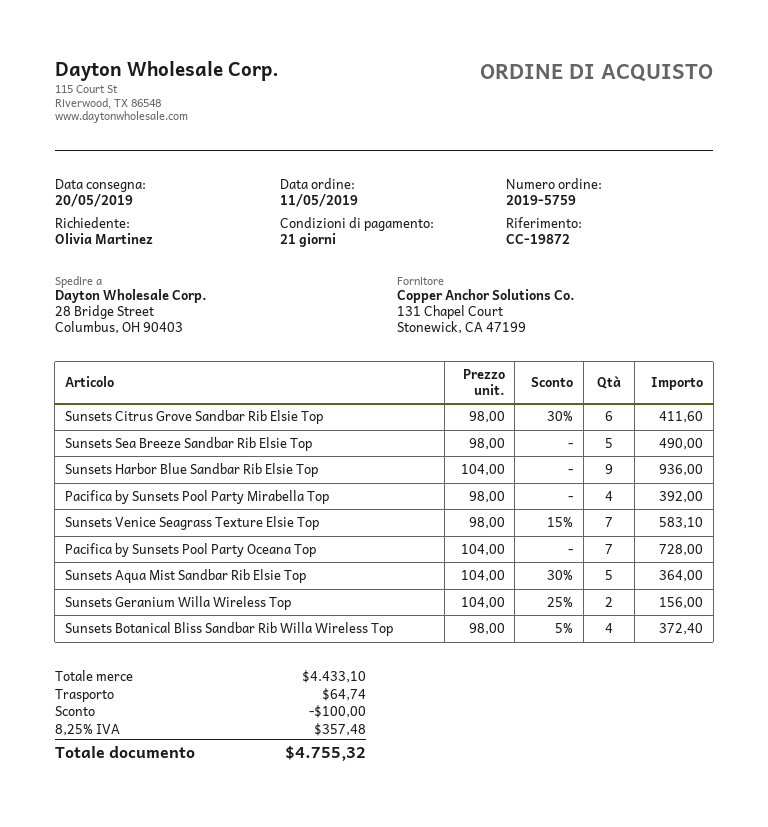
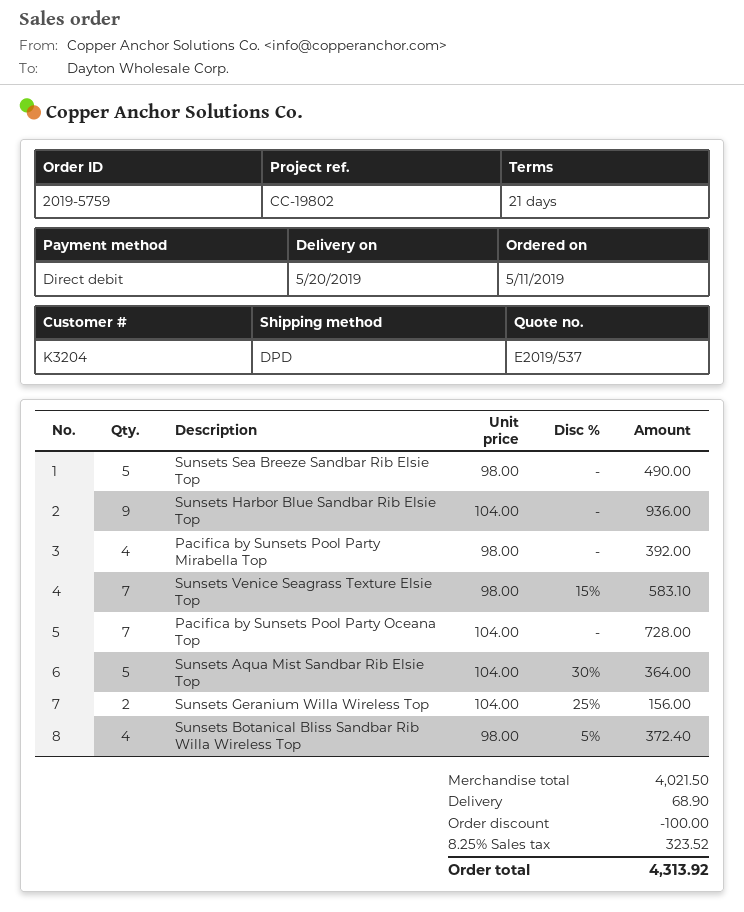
reference: CC-19872 -> CC-19802
Sunsets Citrus Grove Sandbar Rib Elsie Top: 6 x 98.00 - 30% = 411.60 -> none
subtotal: 4433.10 -> 4021.50
shipping: 64.74 -> 68.90
tax: 8.25% = 357.48 -> 8.25% = 323.52
total: 4755.32 -> 4313.92

